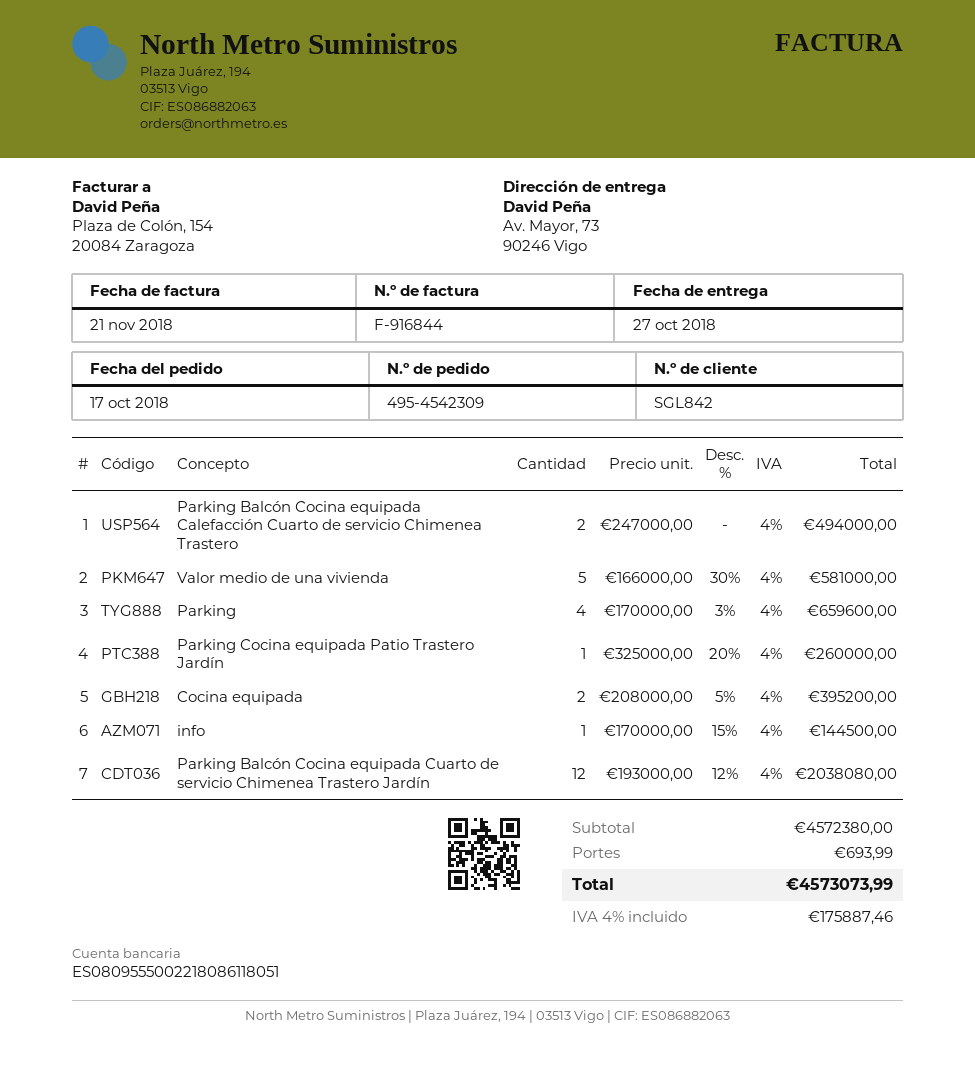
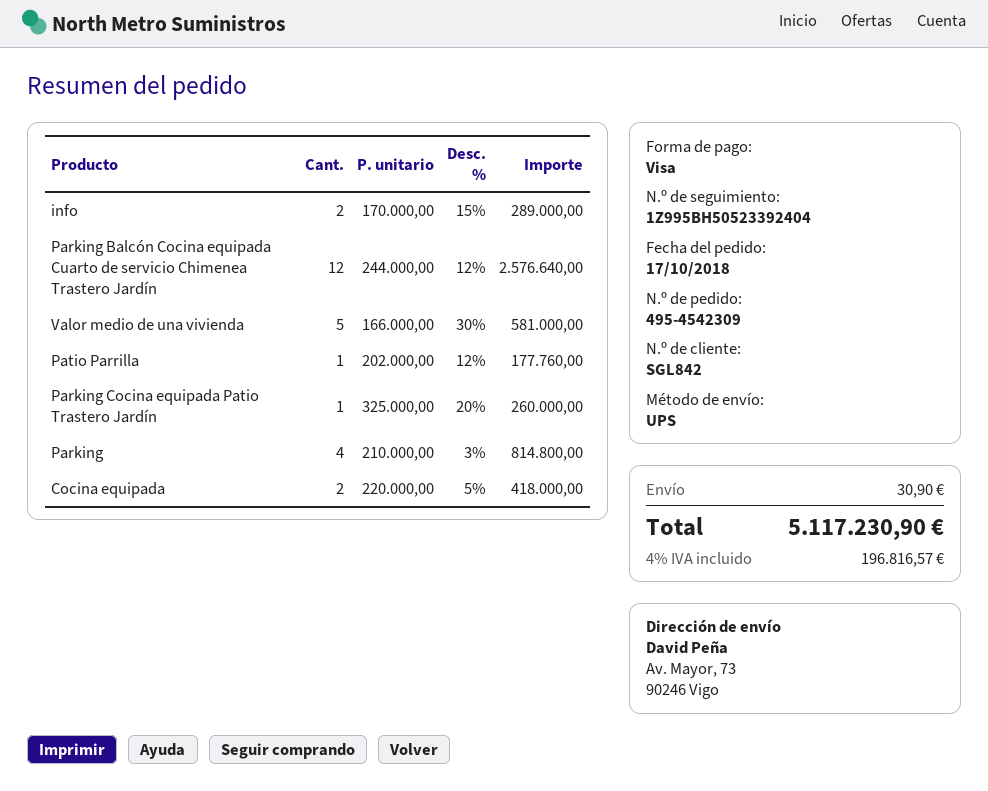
Parking Balcón Cocina equipada Calefacción Cuarto de servicio Chimenea Trastero: 2 x 247000.00 = 494000.00 -> none
Parking: 4 x 170000.00 - 3% = 659600.00 -> 4 x 210000.00 - 3% = 814800.00
Cocina equipada: 2 x 208000.00 - 5% = 395200.00 -> 2 x 220000.00 - 5% = 418000.00
info: 1 x 170000.00 - 15% = 144500.00 -> 2 x 170000.00 - 15% = 289000.00
Parking Balcón Cocina equipada Cuarto de servicio Chimenea Trastero Jardín: 12 x 193000.00 - 12% = 2038080.00 -> 12 x 244000.00 - 12% = 2576640.00
Patio Parrilla: none -> 1 x 202000.00 - 12% = 177760.00
shipping: 693.99 -> 30.90
tax: 4% = 175887.46 -> 4% = 196816.57
total: 4573073.99 -> 5117230.90

